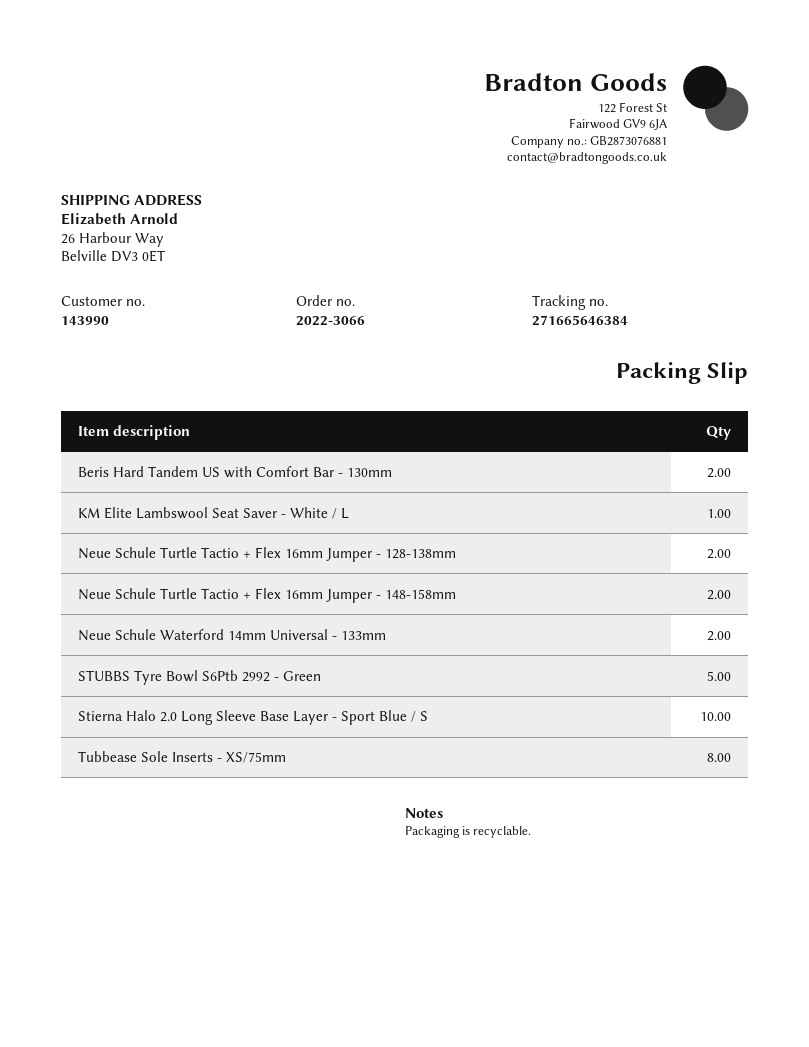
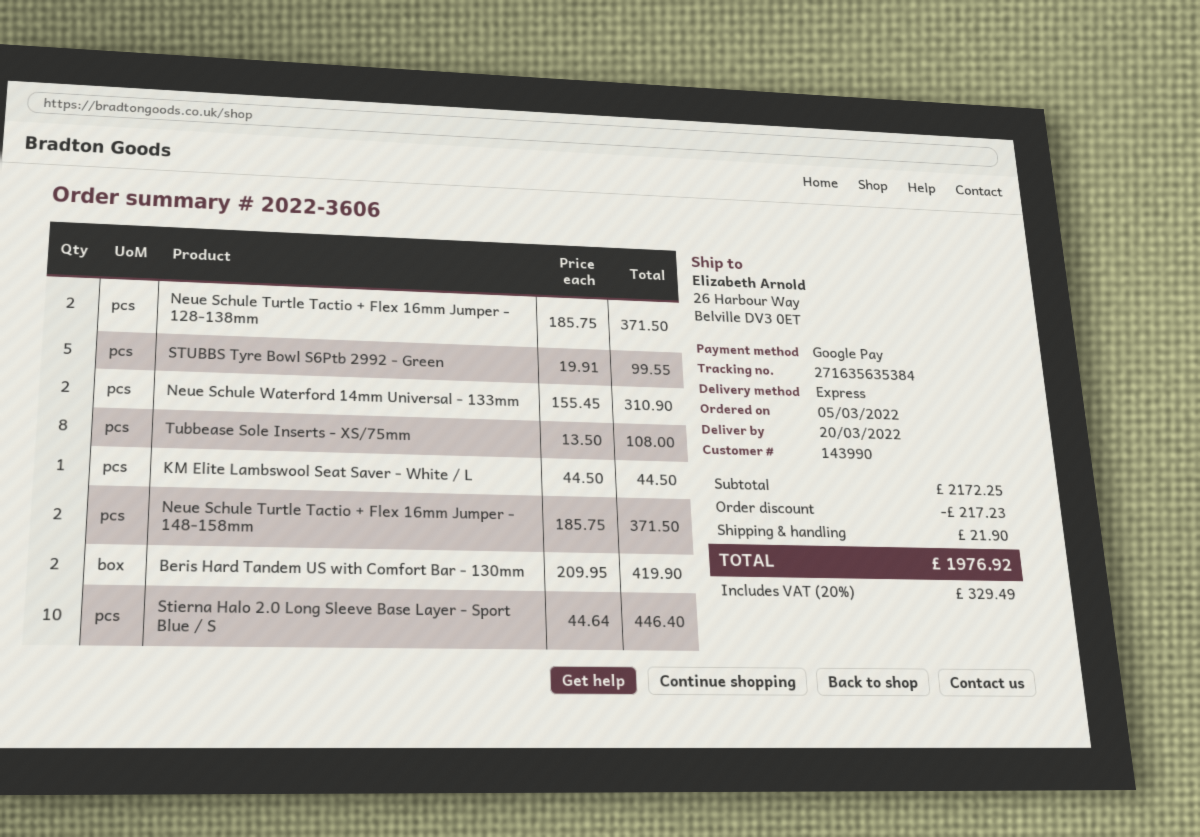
order number: 2022-3066 -> 2022-3606
tracking number: 271665646384 -> 271635635384

